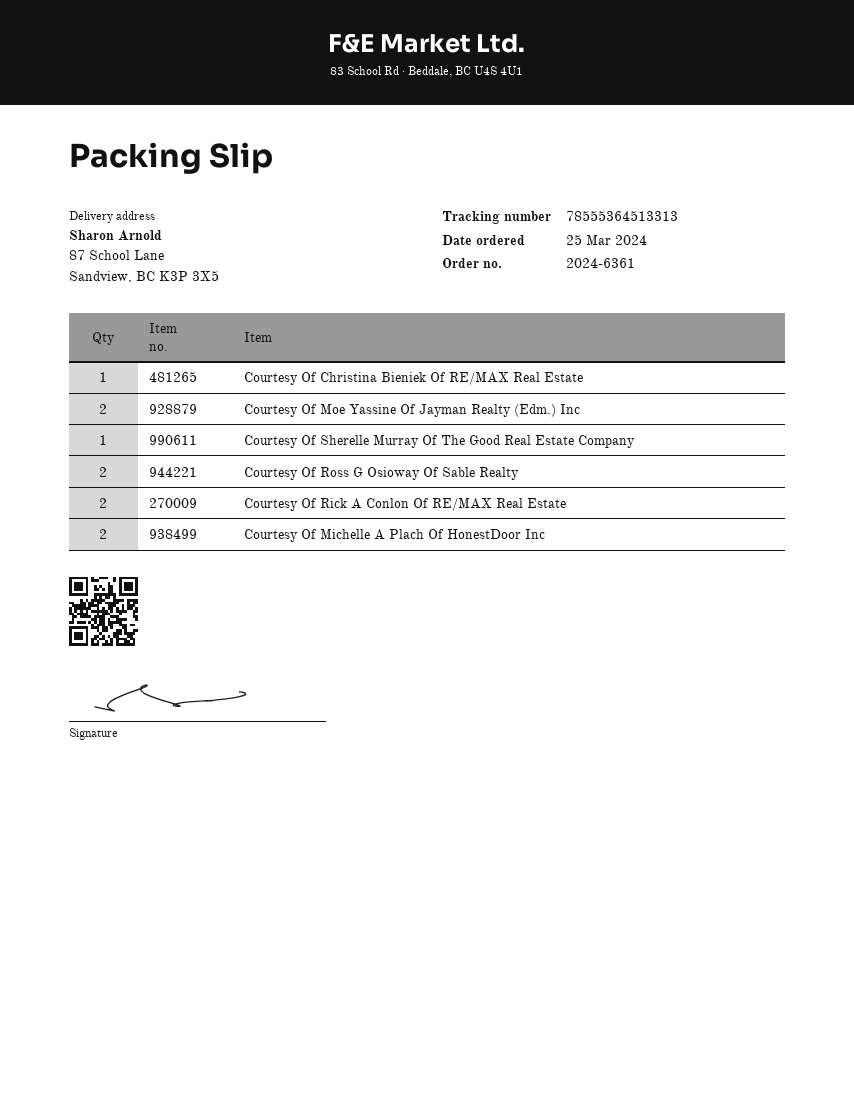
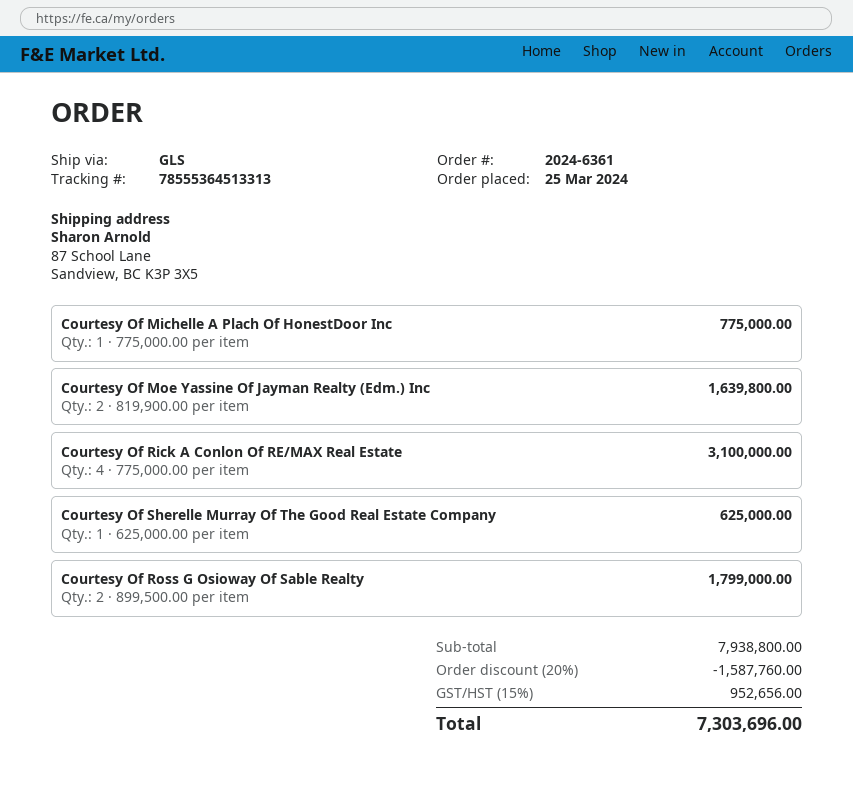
Courtesy Of Christina Bieniek Of RE/MAX Real Estate: 1 -> none
Courtesy Of Rick A Conlon Of RE/MAX Real Estate: 2 -> 4
Courtesy Of Michelle A Plach Of HonestDoor Inc: 2 -> 1

